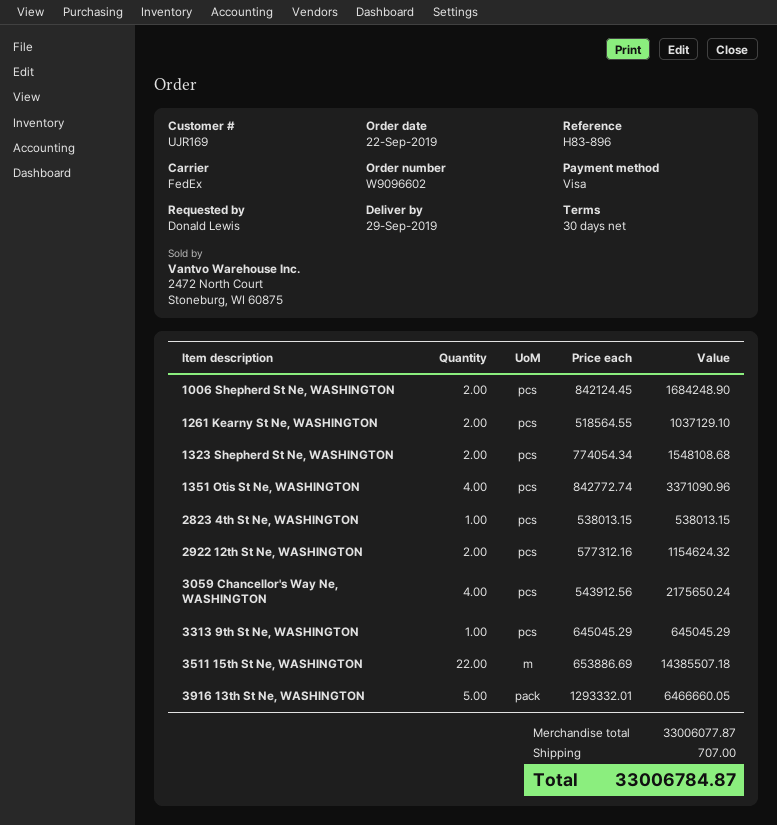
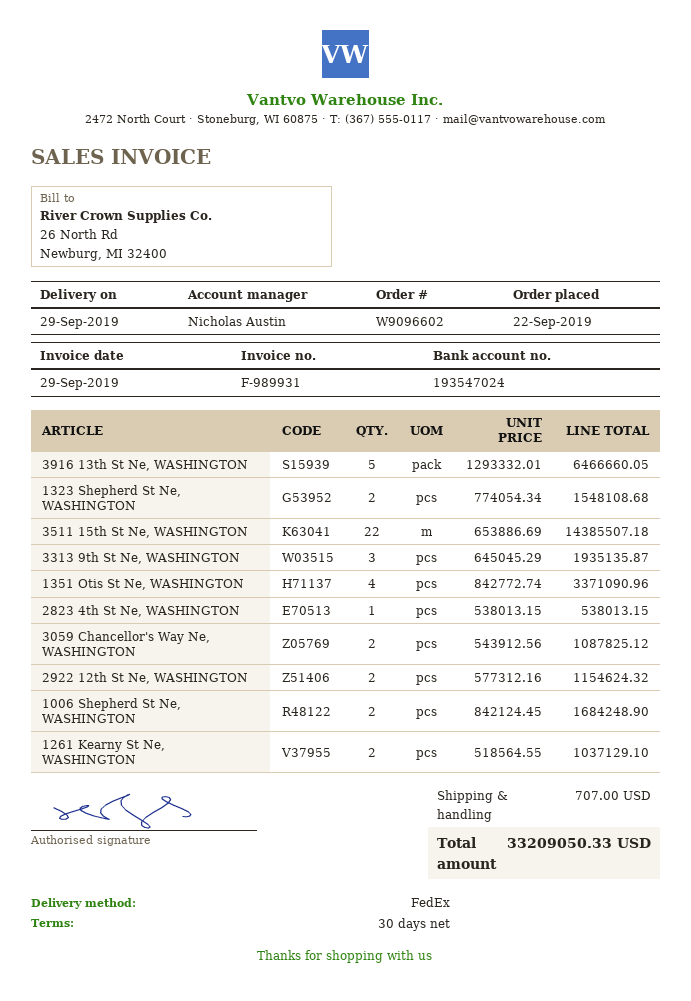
3059 Chancellor's Way Ne, WASHINGTON: 4 x 543912.56 = 2175650.24 -> 2 x 543912.56 = 1087825.12
3313 9th St Ne, WASHINGTON: 1 x 645045.29 = 645045.29 -> 3 x 645045.29 = 1935135.87
total: 33006784.87 -> 33209050.33

